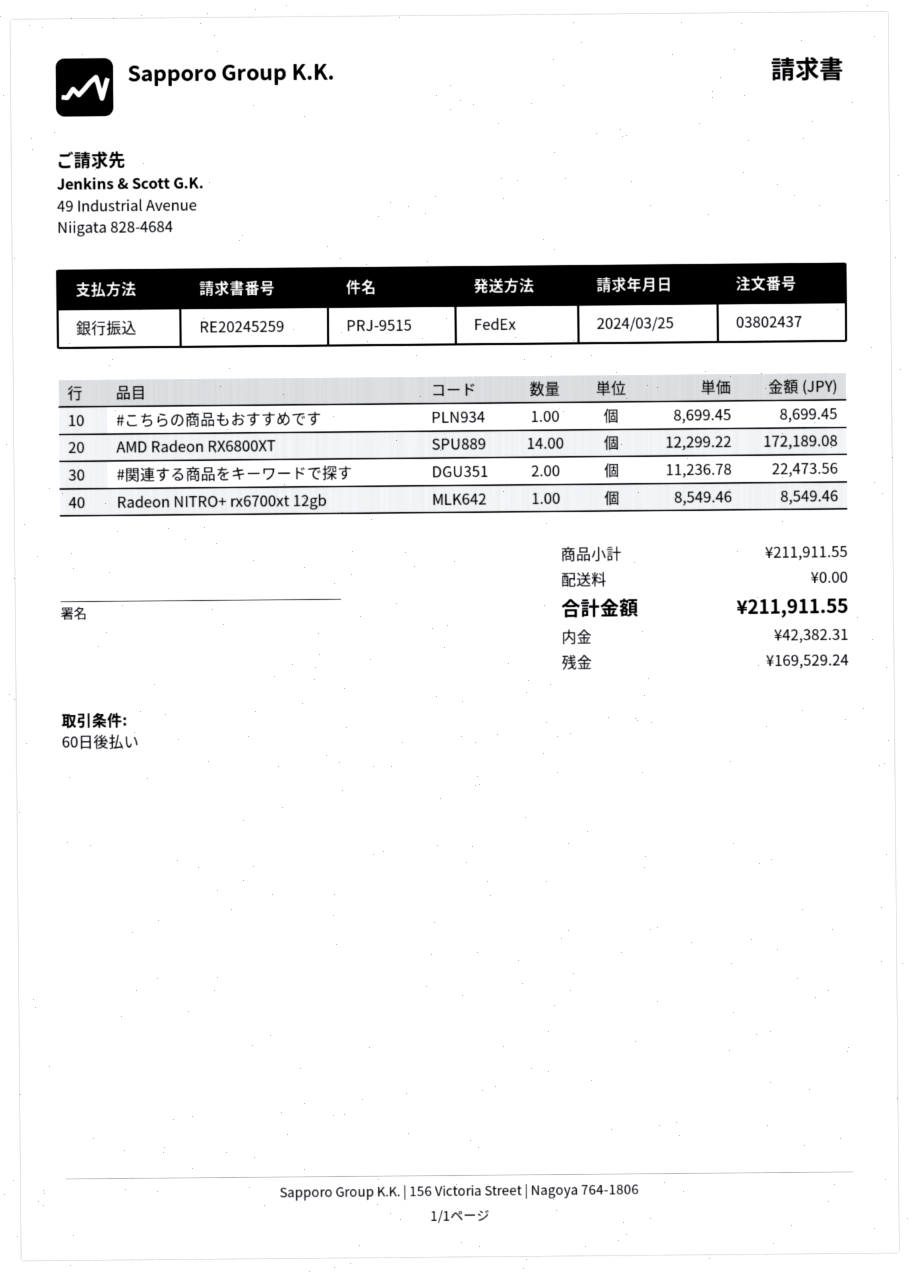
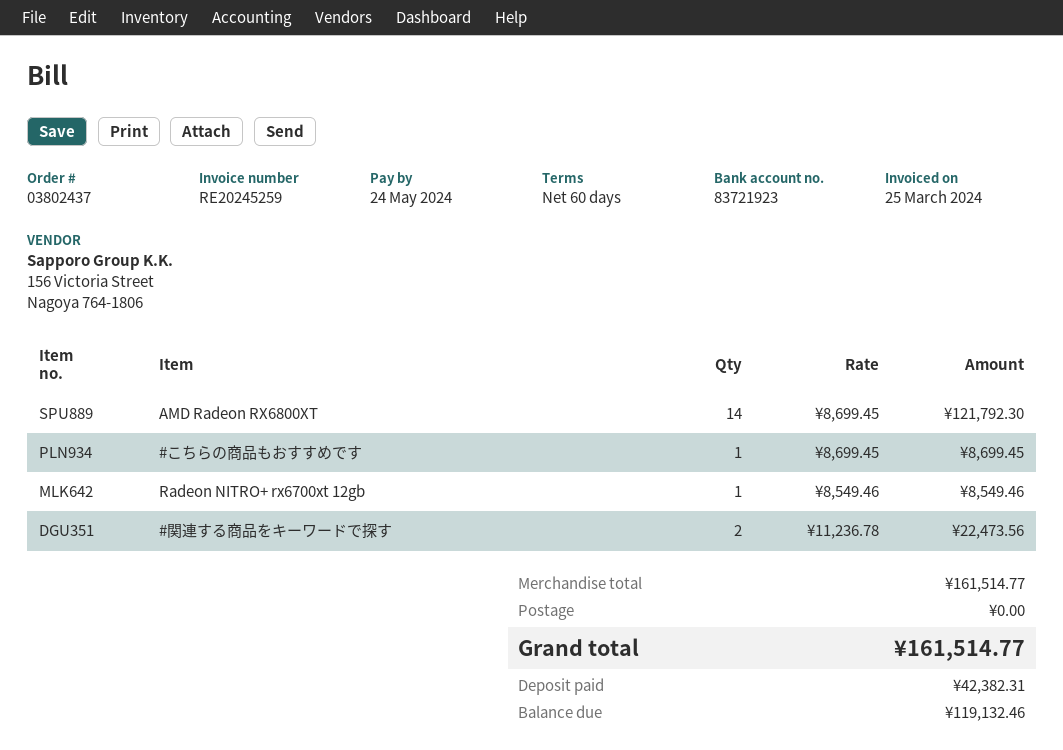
AMD Radeon RX6800XT: 14 x 12299.22 = 172189.08 -> 14 x 8699.45 = 121792.30
subtotal: 211911.55 -> 161514.77
total: 211911.55 -> 161514.77
balance: 169529.24 -> 119132.46

